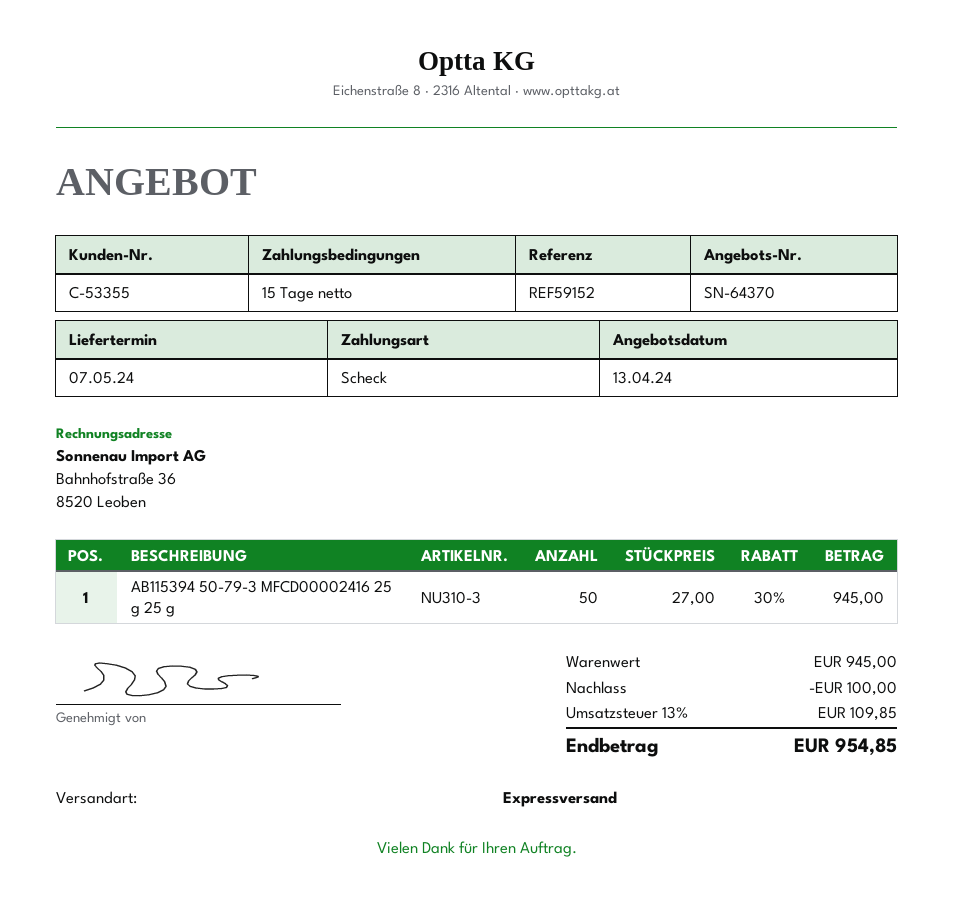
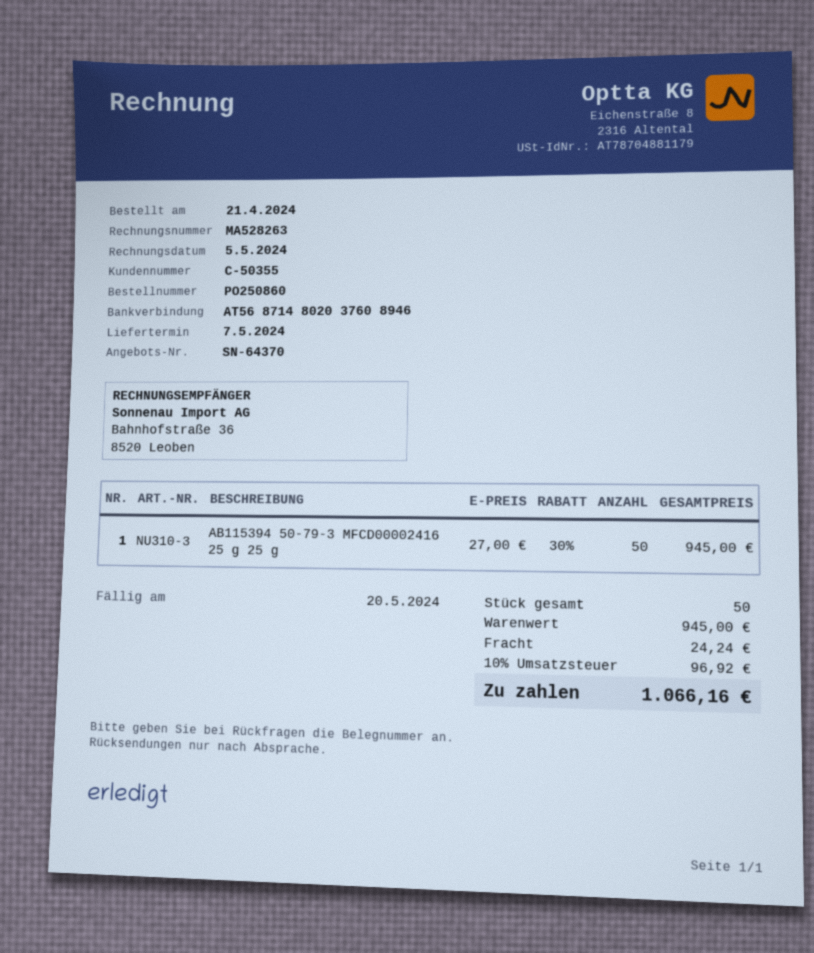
customer number: C-53355 -> C-50355
discount: 100.00 -> none
shipping: none -> 24.24
tax: 13% = 109.85 -> 10% = 96.92
total: 954.85 -> 1066.16

